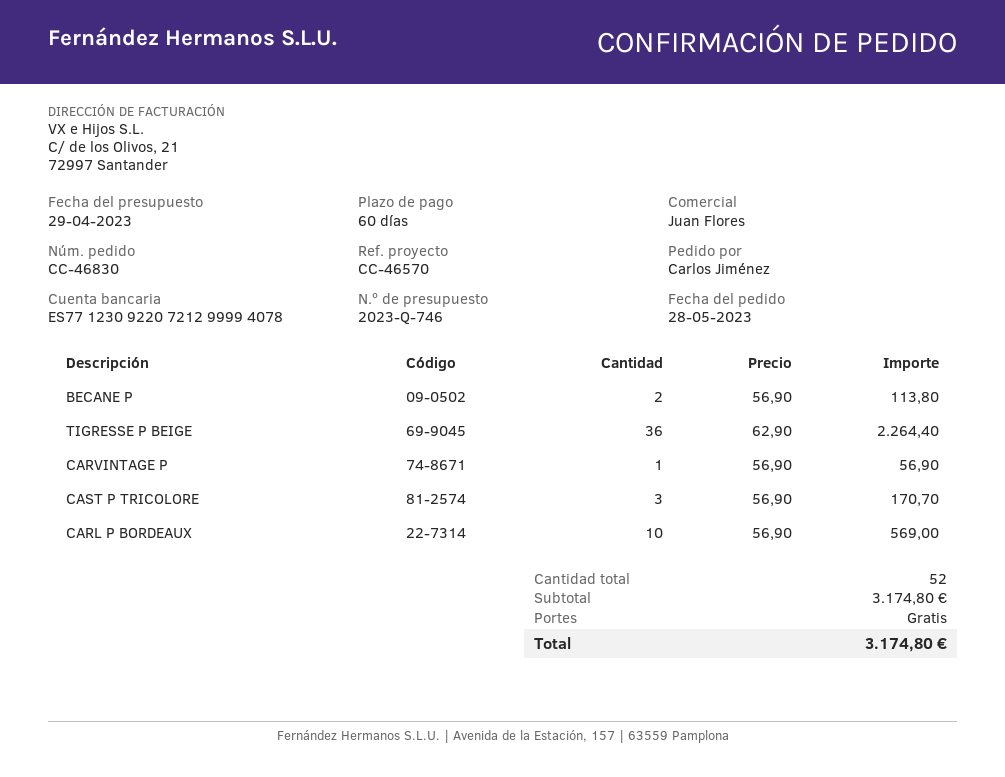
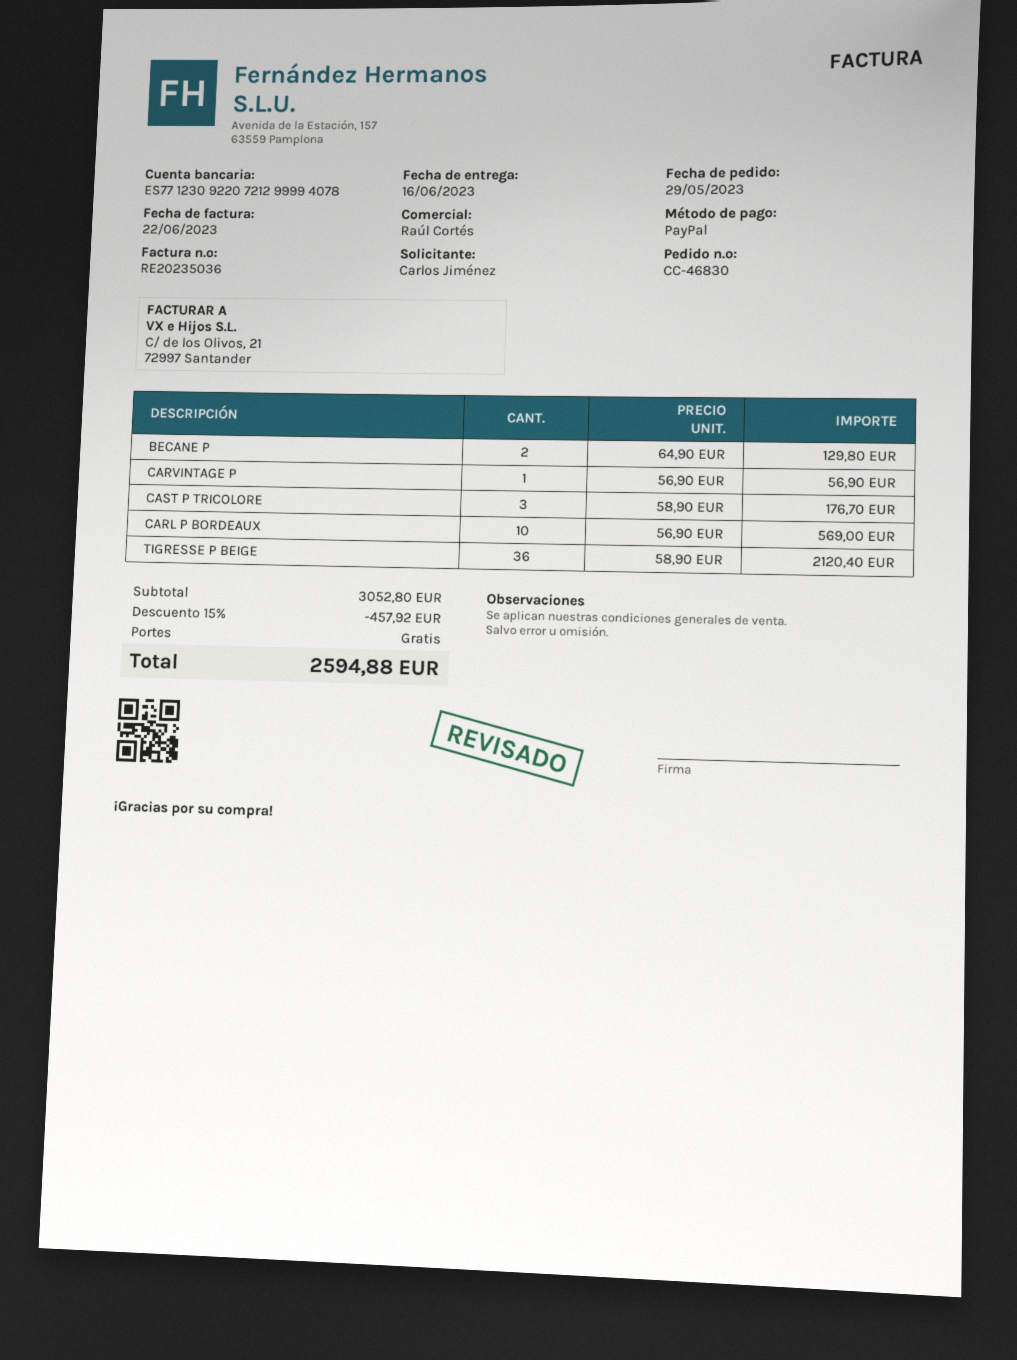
order date: 2023-05-28 -> 2023-05-29
sales rep: Juan Flores -> Raúl Cortés
BECANE P: 2 x 56.90 = 113.80 -> 2 x 64.90 = 129.80
TIGRESSE P BEIGE: 36 x 62.90 = 2264.40 -> 36 x 58.90 = 2120.40
CAST P TRICOLORE: 3 x 56.90 = 170.70 -> 3 x 58.90 = 176.70
subtotal: 3174.80 -> 3052.80
discount: none -> 15% = 457.92
total: 3174.80 -> 2594.88

